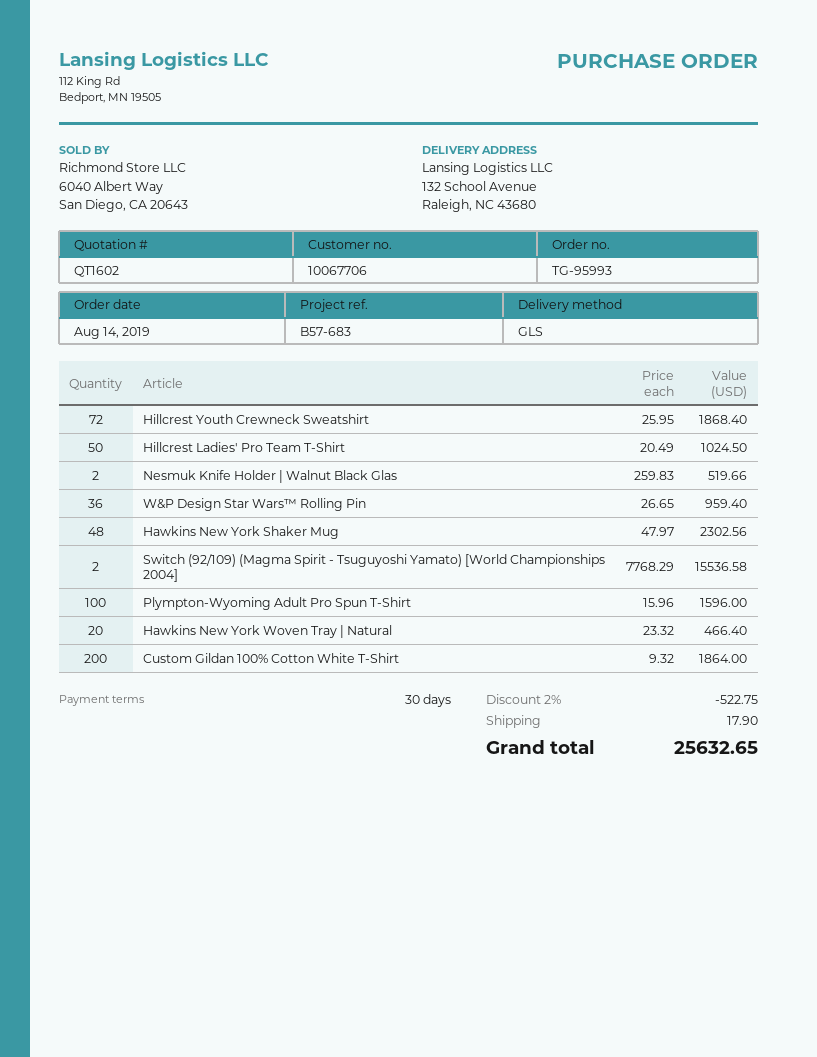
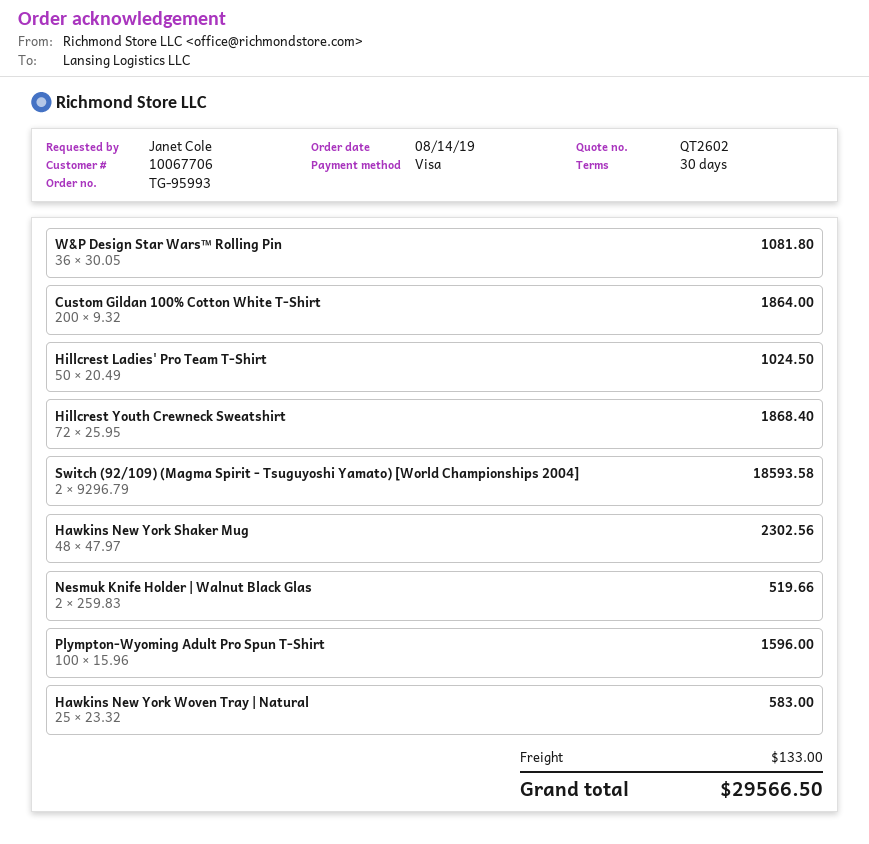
quote number: QT1602 -> QT2602
W&P Design Star Wars™ Rolling Pin: 36 x 26.65 = 959.40 -> 36 x 30.05 = 1081.80
Switch (92/109) (Magma Spirit - Tsuguyoshi Yamato) [World Championships 2004]: 2 x 7768.29 = 15536.58 -> 2 x 9296.79 = 18593.58
Hawkins New York Woven Tray | Natural: 20 x 23.32 = 466.40 -> 25 x 23.32 = 583.00
discount: 2% = 522.75 -> none
shipping: 17.90 -> 133.00
total: 25632.65 -> 29566.50

